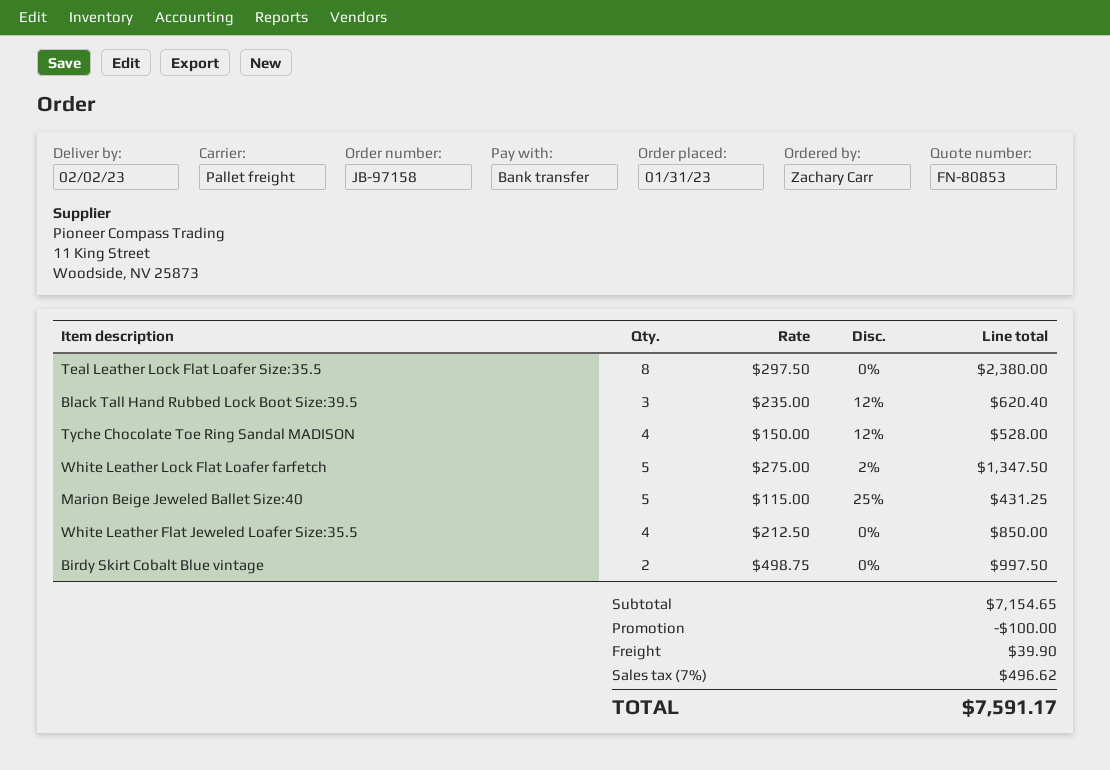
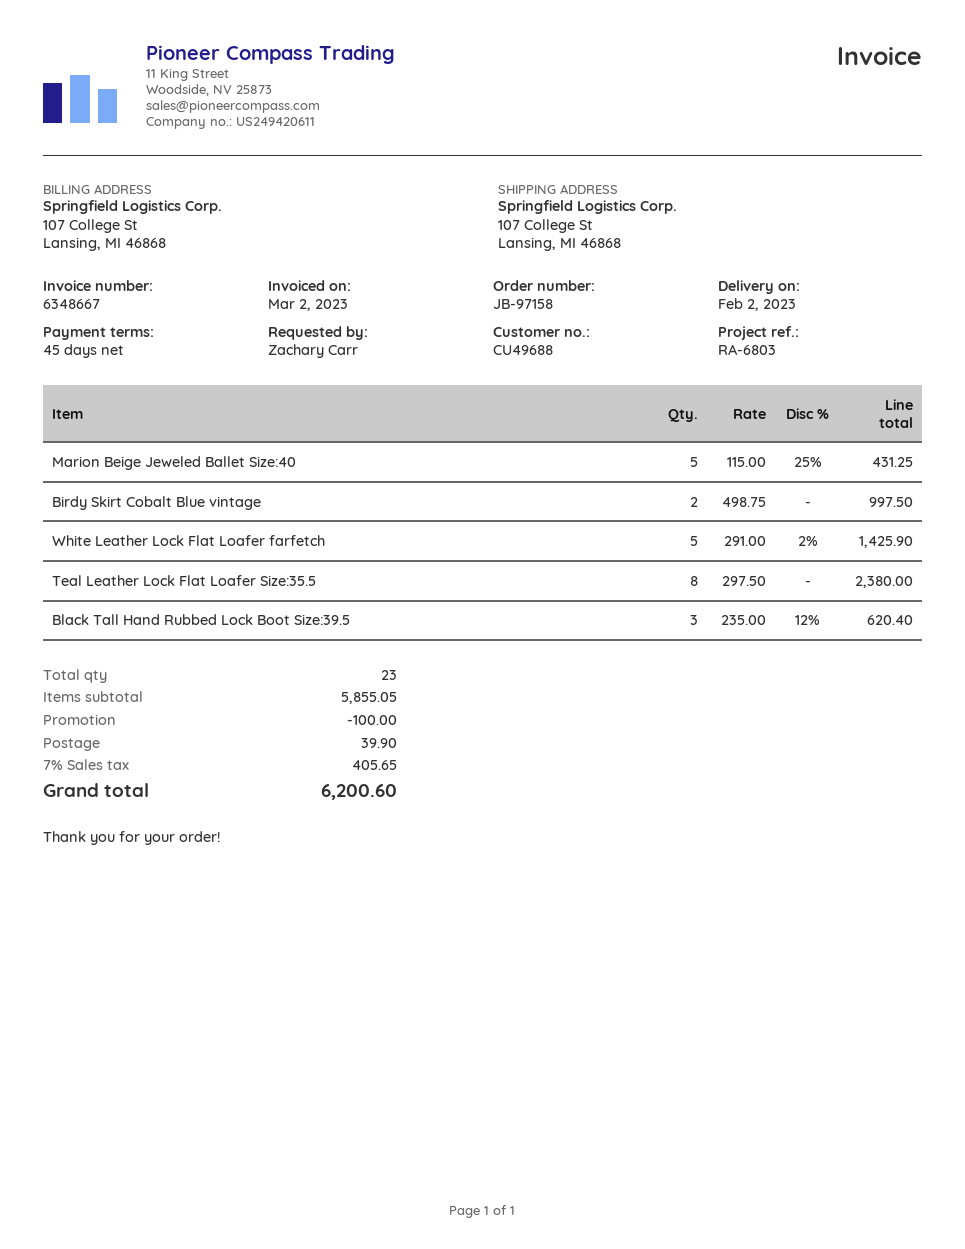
Tyche Chocolate Toe Ring Sandal MADISON: 4 x 150.00 - 12% = 528.00 -> none
White Leather Lock Flat Loafer farfetch: 5 x 275.00 - 2% = 1347.50 -> 5 x 291.00 - 2% = 1425.90
White Leather Flat Jeweled Loafer Size:35.5: 4 x 212.50 = 850.00 -> none
subtotal: 7154.65 -> 5855.05
tax: 7% = 496.62 -> 7% = 405.65
total: 7591.17 -> 6200.60

